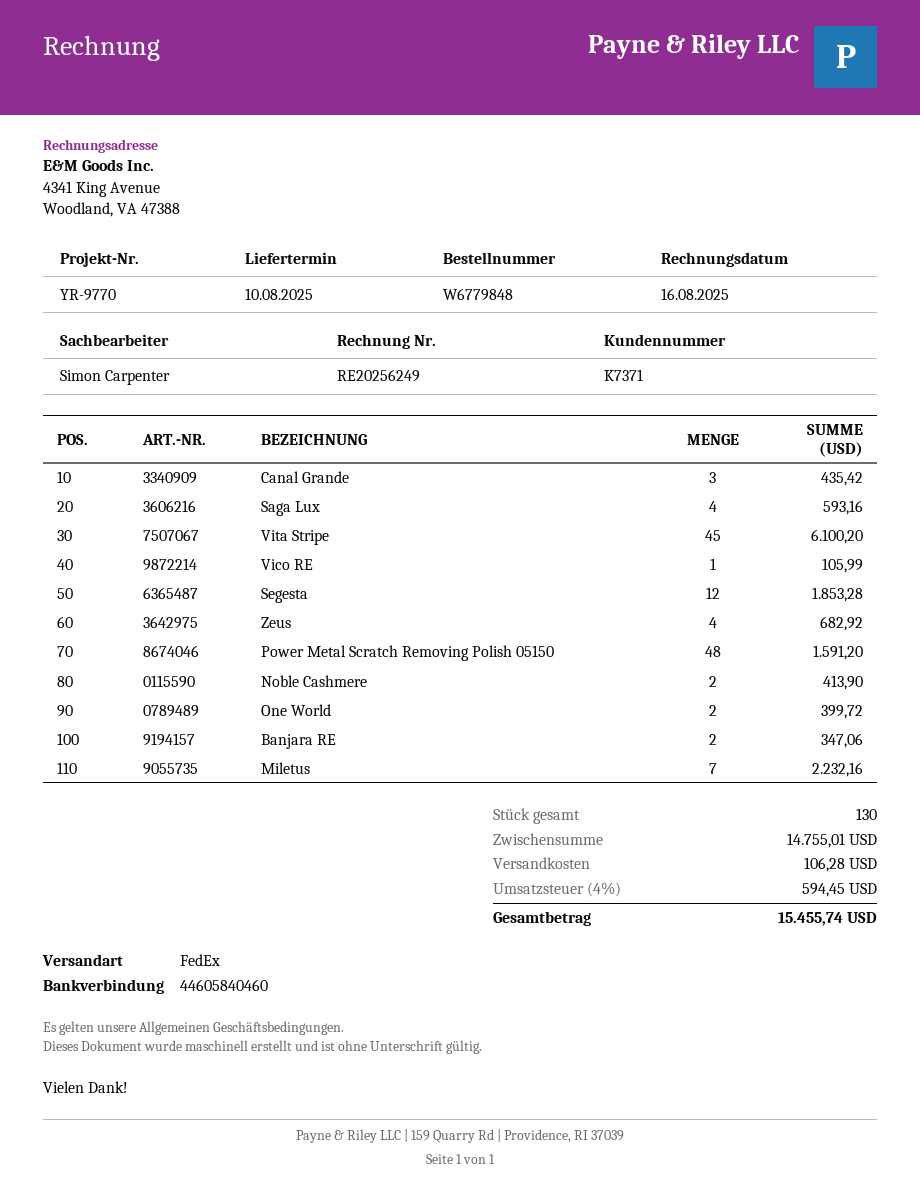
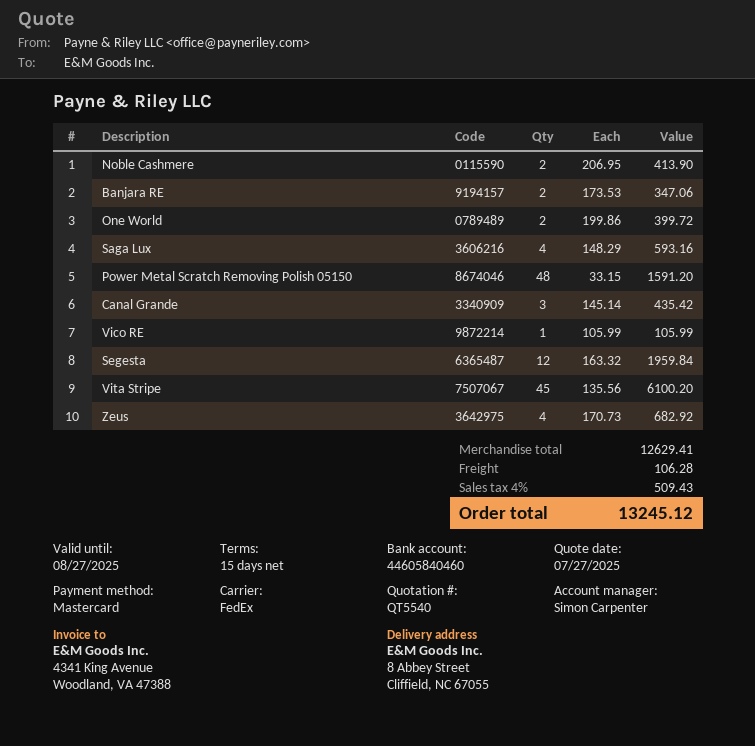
Segesta: 12 for 1853.28 -> 12 for 1959.84
Miletus: 7 for 2232.16 -> none
subtotal: 14755.01 -> 12629.41
tax: 4% = 594.45 -> 4% = 509.43
total: 15455.74 -> 13245.12

